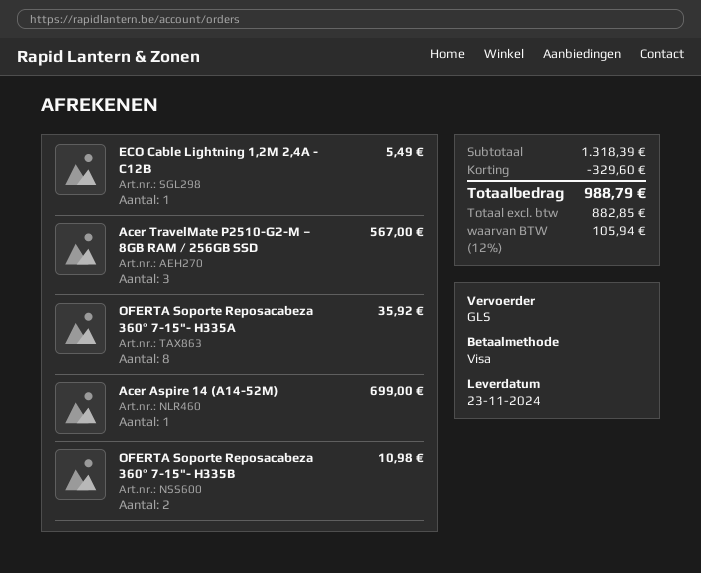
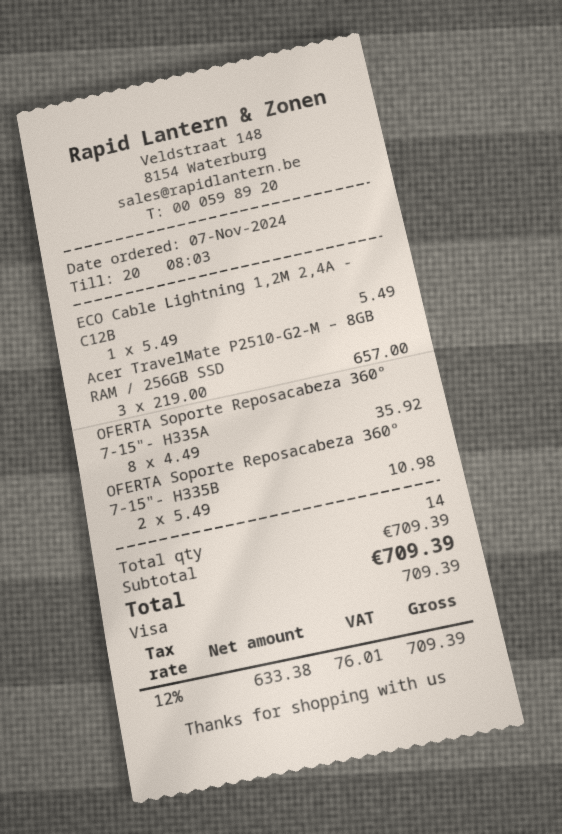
Acer TravelMate P2510-G2-M – 8GB RAM / 256GB SSD: 3 for 567.00 -> 3 for 657.00
Acer Aspire 14 (A14-52M): 1 for 699.00 -> none
subtotal: 1318.39 -> 709.39
discount: 329.60 -> none
net: 882.85 -> 633.38
tax: 12% = 105.94 -> 12% = 76.01
total: 988.79 -> 709.39

